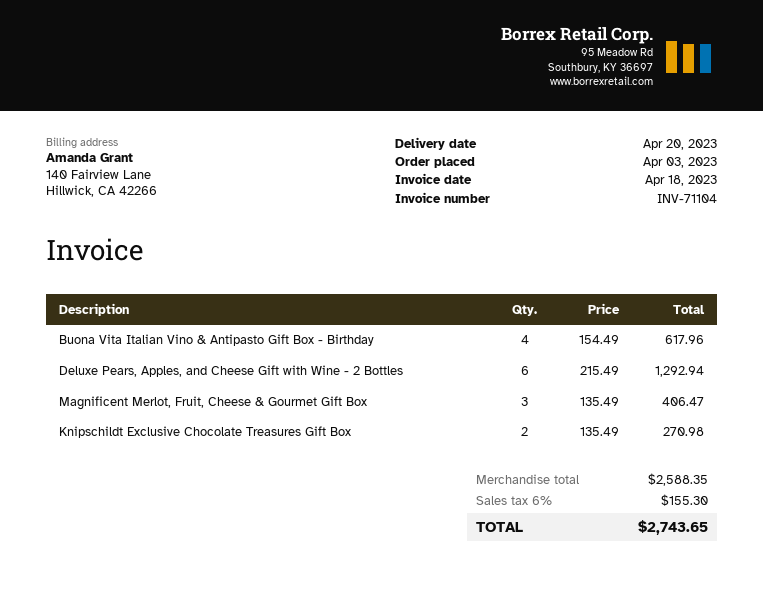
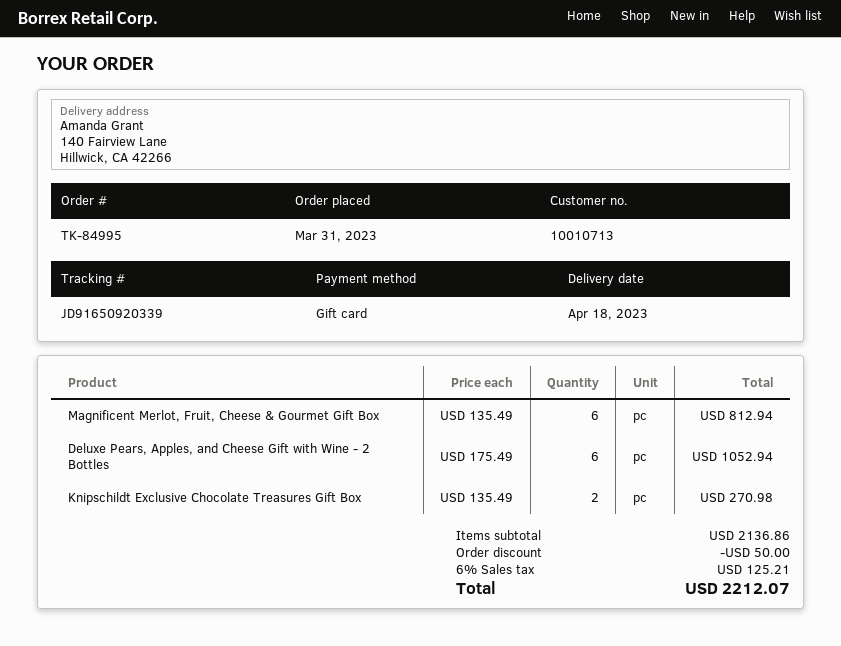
order date: 2023-04-03 -> 2023-03-31
delivery date: 2023-04-20 -> 2023-04-18
Buona Vita Italian Vino & Antipasto Gift Box - Birthday: 4 x 154.49 = 617.96 -> none
Deluxe Pears, Apples, and Cheese Gift with Wine - 2 Bottles: 6 x 215.49 = 1292.94 -> 6 x 175.49 = 1052.94
Magnificent Merlot, Fruit, Cheese & Gourmet Gift Box: 3 x 135.49 = 406.47 -> 6 x 135.49 = 812.94
subtotal: 2588.35 -> 2136.86
discount: none -> 50.00
tax: 6% = 155.30 -> 6% = 125.21
total: 2743.65 -> 2212.07

